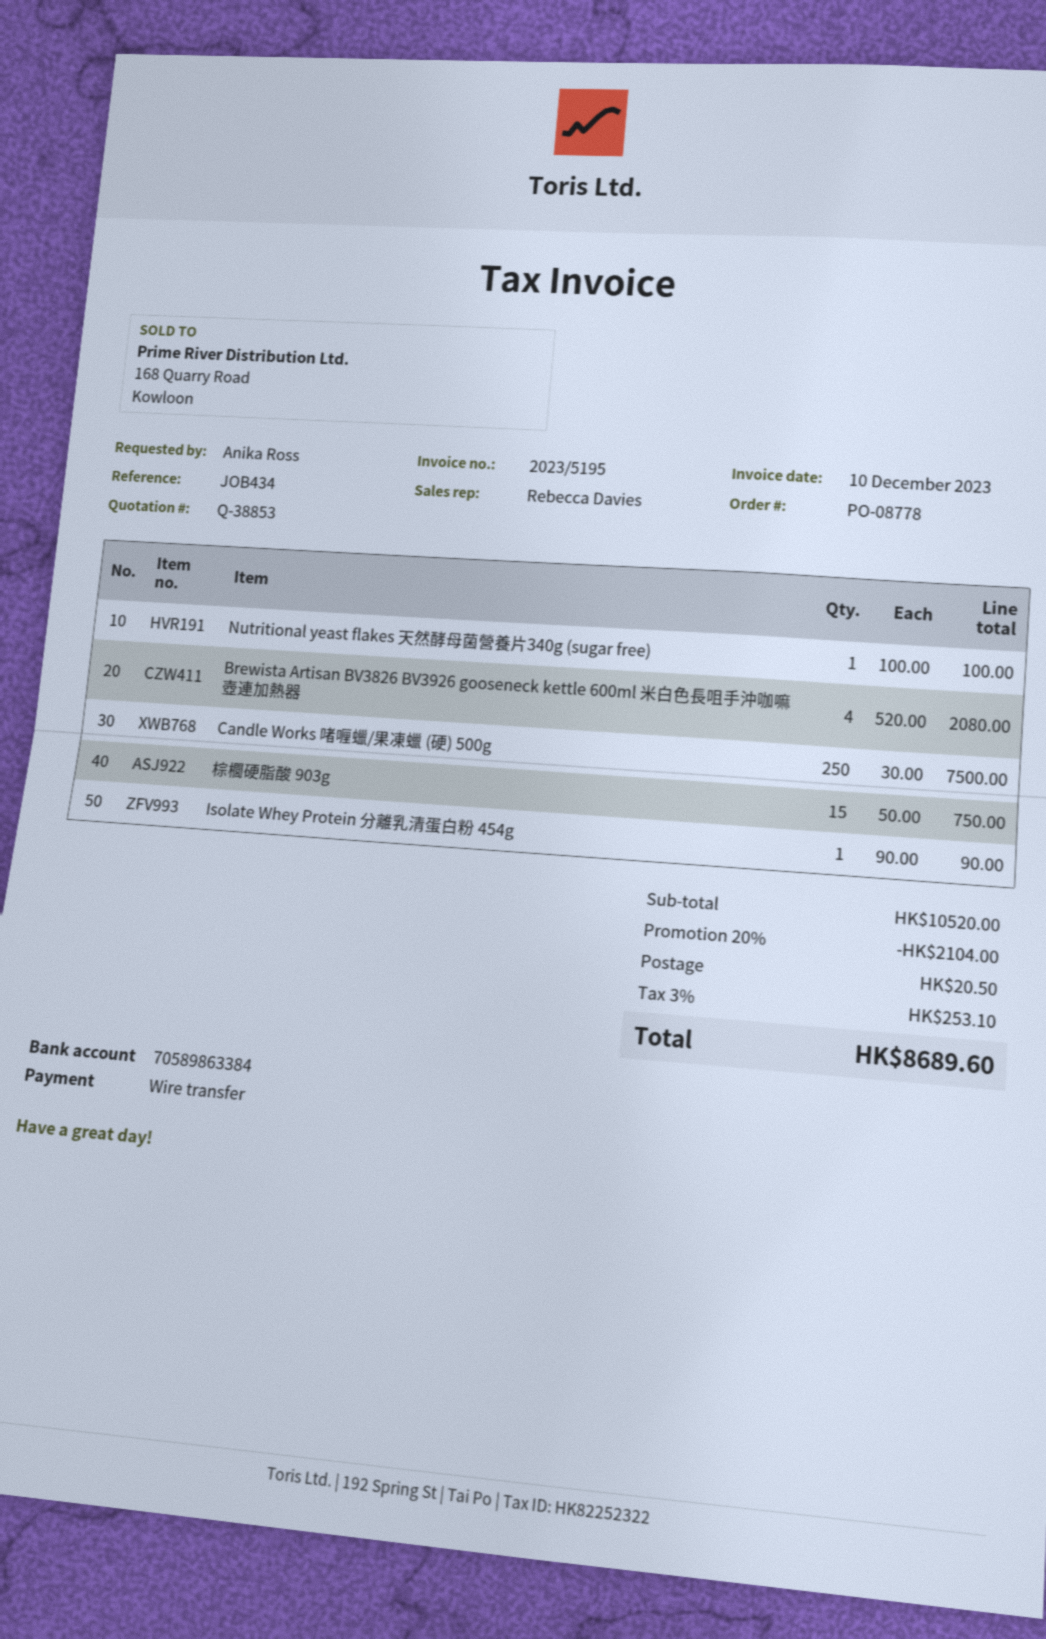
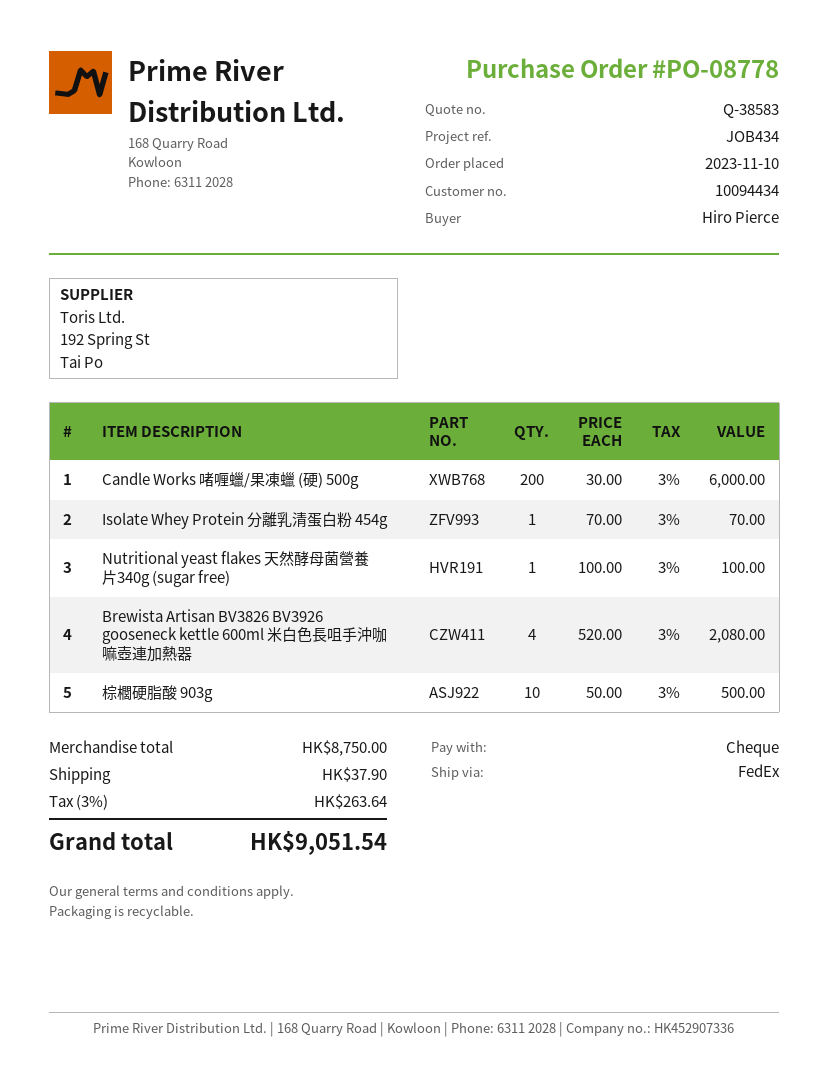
quote number: Q-38853 -> Q-38583
ordered by: Anika Ross -> Hiro Pierce
payment method: bank transfer -> cheque
Candle Works 啫喱蠟/果凍蠟 (硬) 500g: 250 x 30.00 = 7500.00 -> 200 x 30.00 = 6000.00
棕櫚硬脂酸 903g: 15 x 50.00 = 750.00 -> 10 x 50.00 = 500.00
Isolate Whey Protein 分離乳清蛋白粉 454g: 1 x 90.00 = 90.00 -> 1 x 70.00 = 70.00
subtotal: 10520.00 -> 8750.00
discount: 20% = 2104.00 -> none
shipping: 20.50 -> 37.90
tax: 3% = 253.10 -> 3% = 263.64
total: 8689.60 -> 9051.54

